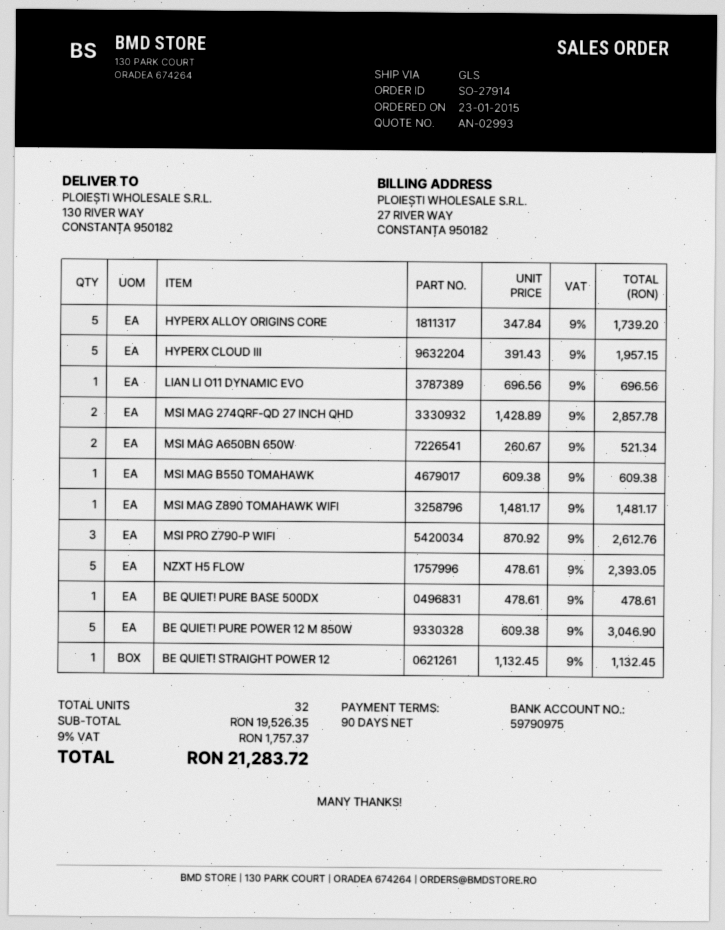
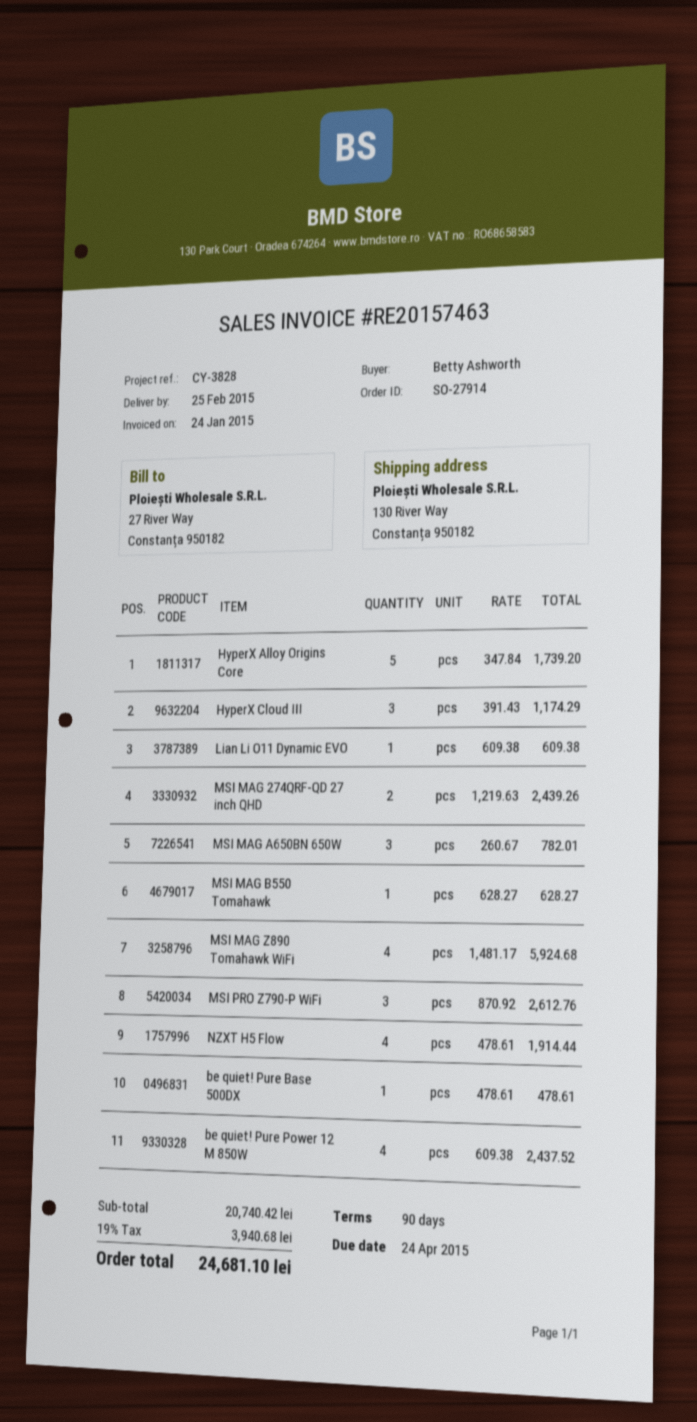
HYPERX CLOUD III: 5 x 391.43 = 1957.15 -> 3 x 391.43 = 1174.29
LIAN LI O11 DYNAMIC EVO: 1 x 696.56 = 696.56 -> 1 x 609.38 = 609.38
MSI MAG 274QRF-QD 27 INCH QHD: 2 x 1428.89 = 2857.78 -> 2 x 1219.63 = 2439.26
MSI MAG A650BN 650W: 2 x 260.67 = 521.34 -> 3 x 260.67 = 782.01
MSI MAG B550 TOMAHAWK: 1 x 609.38 = 609.38 -> 1 x 628.27 = 628.27
MSI MAG Z890 TOMAHAWK WIFI: 1 x 1481.17 = 1481.17 -> 4 x 1481.17 = 5924.68
NZXT H5 FLOW: 5 x 478.61 = 2393.05 -> 4 x 478.61 = 1914.44
BE QUIET! PURE POWER 12 M 850W: 5 x 609.38 = 3046.90 -> 4 x 609.38 = 2437.52
BE QUIET! STRAIGHT POWER 12: 1 x 1132.45 = 1132.45 -> none
subtotal: 19526.35 -> 20740.42
tax: 9% = 1757.37 -> 19% = 3940.68
total: 21283.72 -> 24681.10

